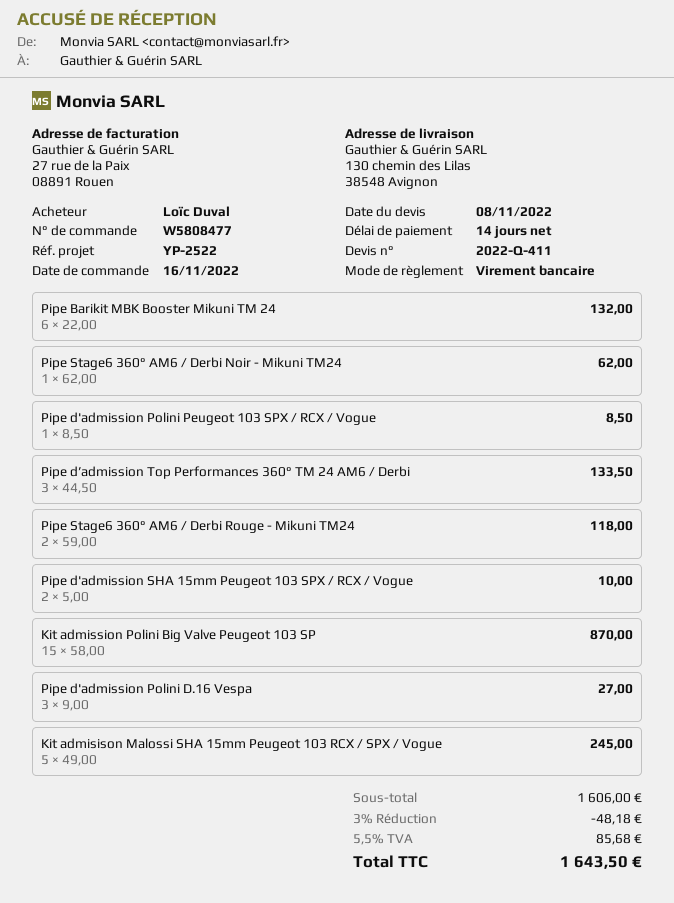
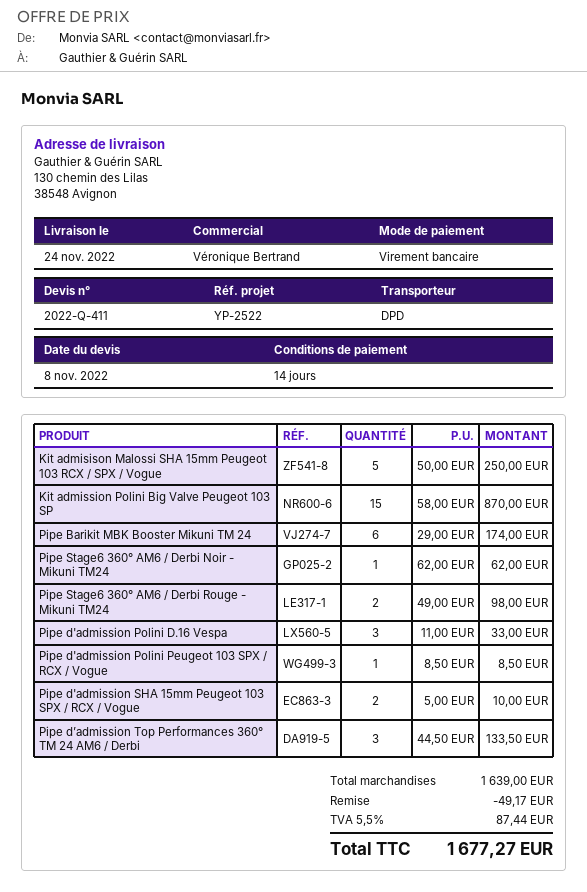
Pipe Barikit MBK Booster Mikuni TM 24: 6 x 22.00 = 132.00 -> 6 x 29.00 = 174.00
Pipe Stage6 360° AM6 / Derbi Rouge - Mikuni TM24: 2 x 59.00 = 118.00 -> 2 x 49.00 = 98.00
Pipe d'admission Polini D.16 Vespa: 3 x 9.00 = 27.00 -> 3 x 11.00 = 33.00
Kit admisison Malossi SHA 15mm Peugeot 103 RCX / SPX / Vogue: 5 x 49.00 = 245.00 -> 5 x 50.00 = 250.00
subtotal: 1606.00 -> 1639.00
discount: 48.18 -> 49.17
tax: 5.5% = 85.68 -> 5.5% = 87.44
total: 1643.50 -> 1677.27

